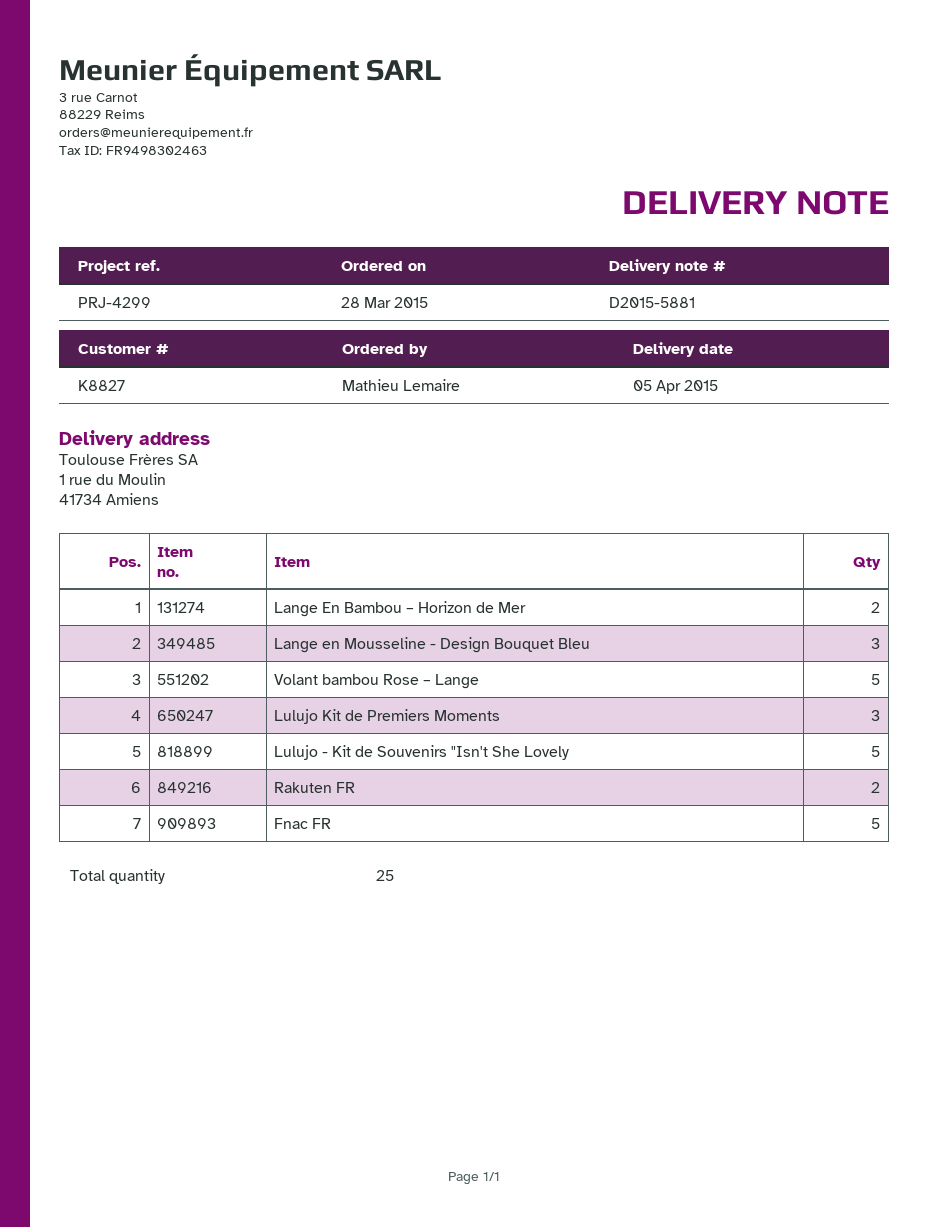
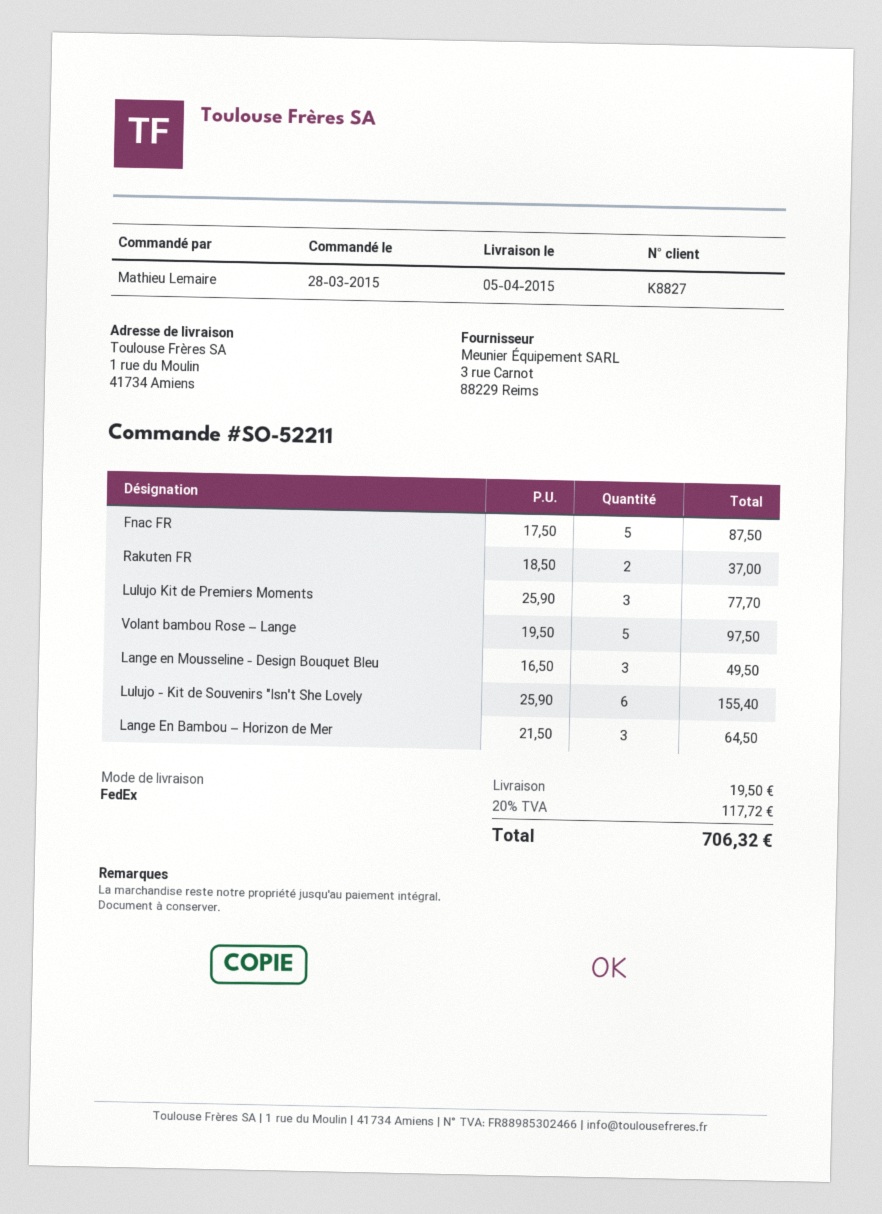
Lange En Bambou – Horizon de Mer: 2 -> 3
Lulujo - Kit de Souvenirs "Isn't She Lovely: 5 -> 6

